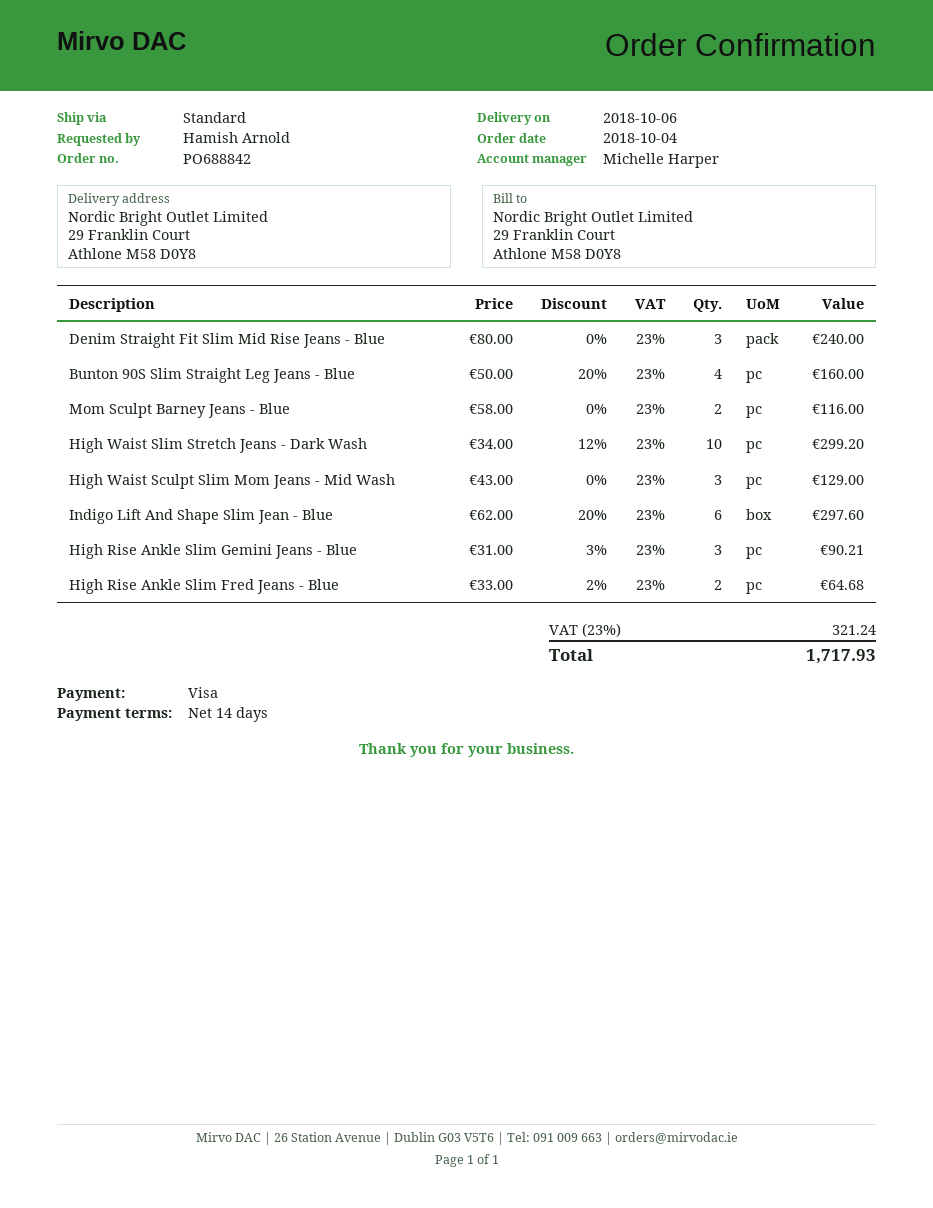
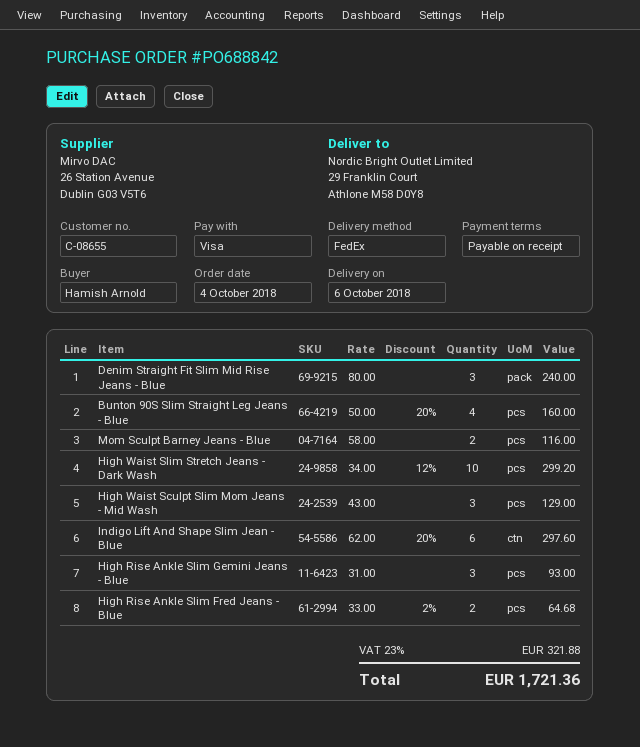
payment terms: 14 days -> on receipt
shipping method: standard -> FedEx
High Rise Ankle Slim Gemini Jeans - Blue: 3 x 31.00 - 3% = 90.21 -> 3 x 31.00 = 93.00
tax: 23% = 321.24 -> 23% = 321.88
total: 1717.93 -> 1721.36

